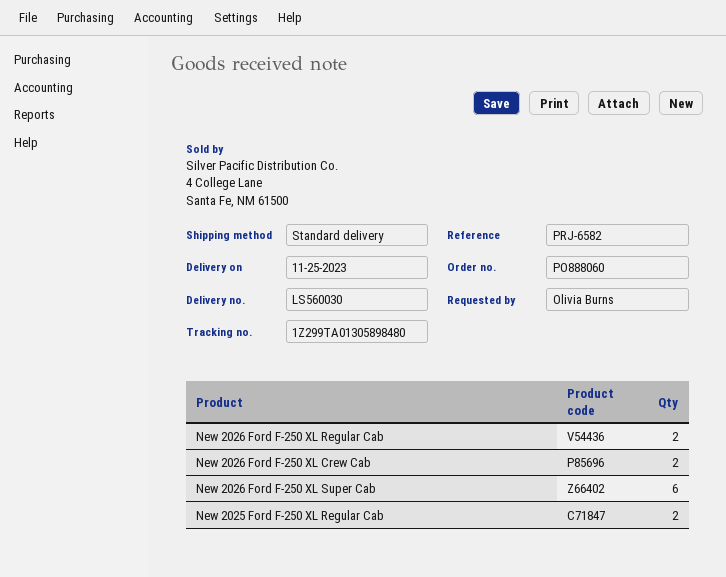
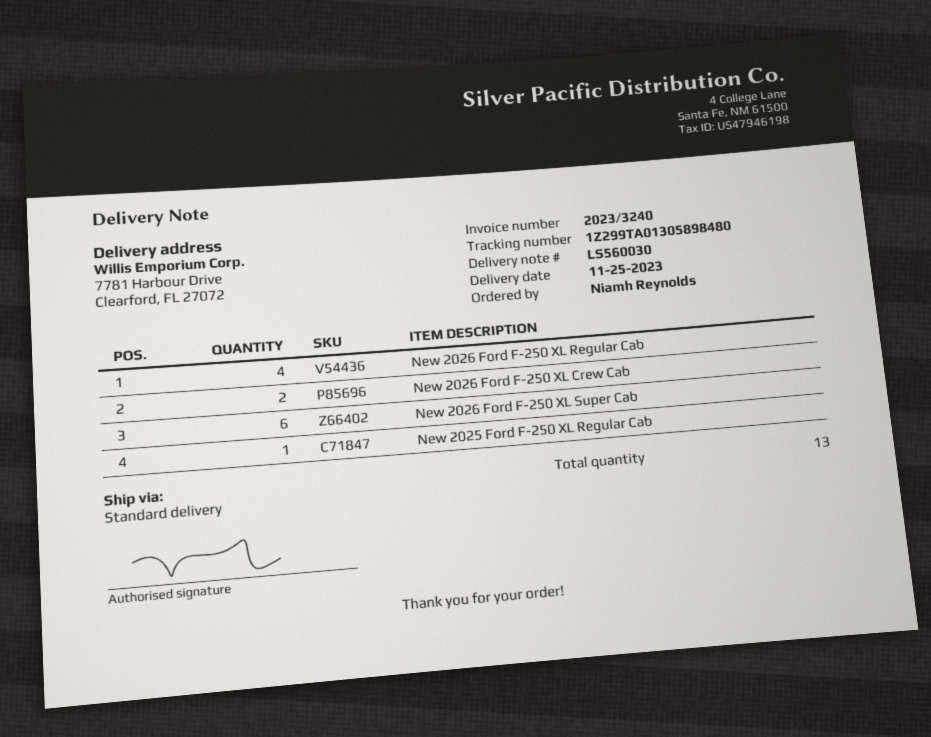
ordered by: Olivia Burns -> Niamh Reynolds
New 2026 Ford F-250 XL Regular Cab: 2 -> 4
New 2025 Ford F-250 XL Regular Cab: 2 -> 1

